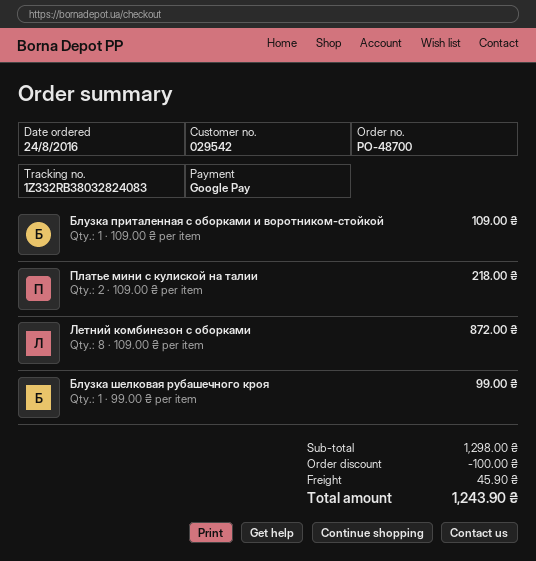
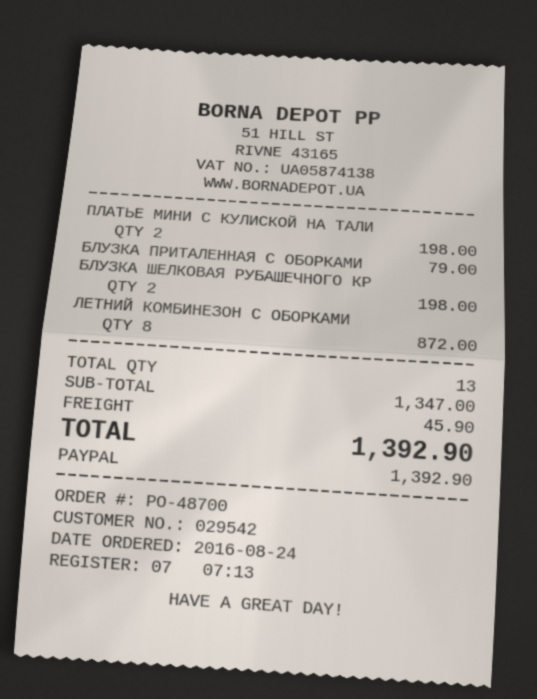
payment method: Google Pay -> PayPal
Блузка приталенная с оборками и воротником-стойкой: 1 for 109.00 -> 1 for 79.00
Платье мини с кулиской на талии: 2 for 218.00 -> 2 for 198.00
Блузка шелковая рубашечного кроя: 1 for 99.00 -> 2 for 198.00
subtotal: 1298.00 -> 1347.00
discount: 100.00 -> none
total: 1243.90 -> 1392.90

